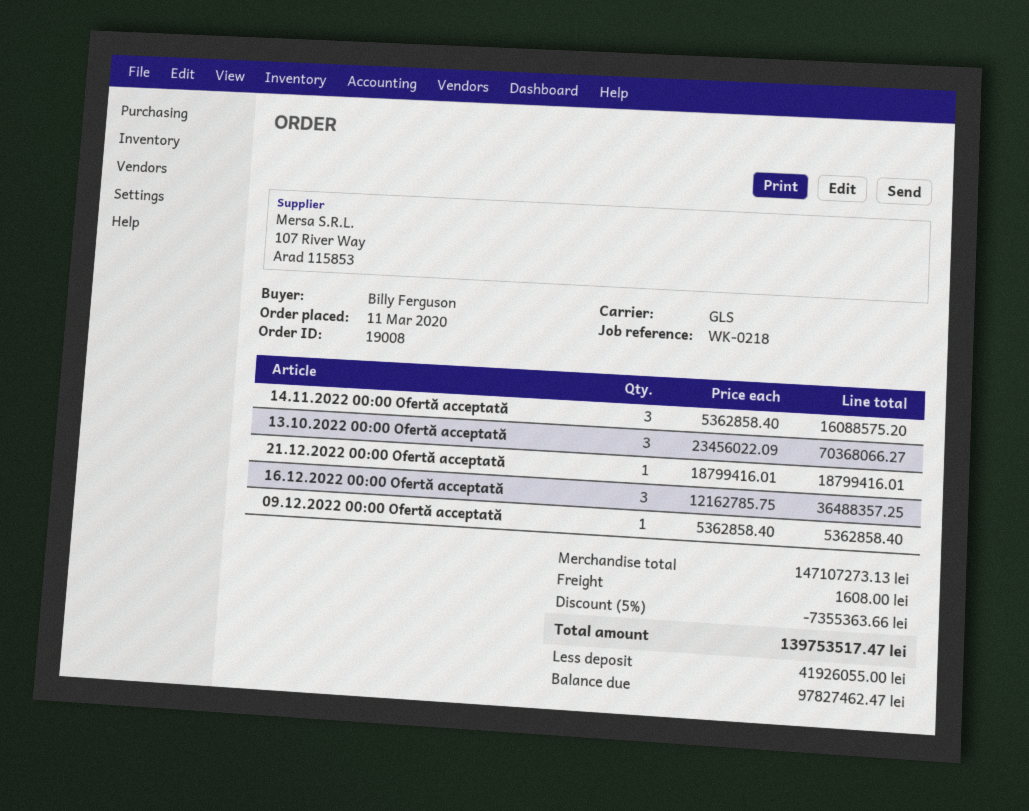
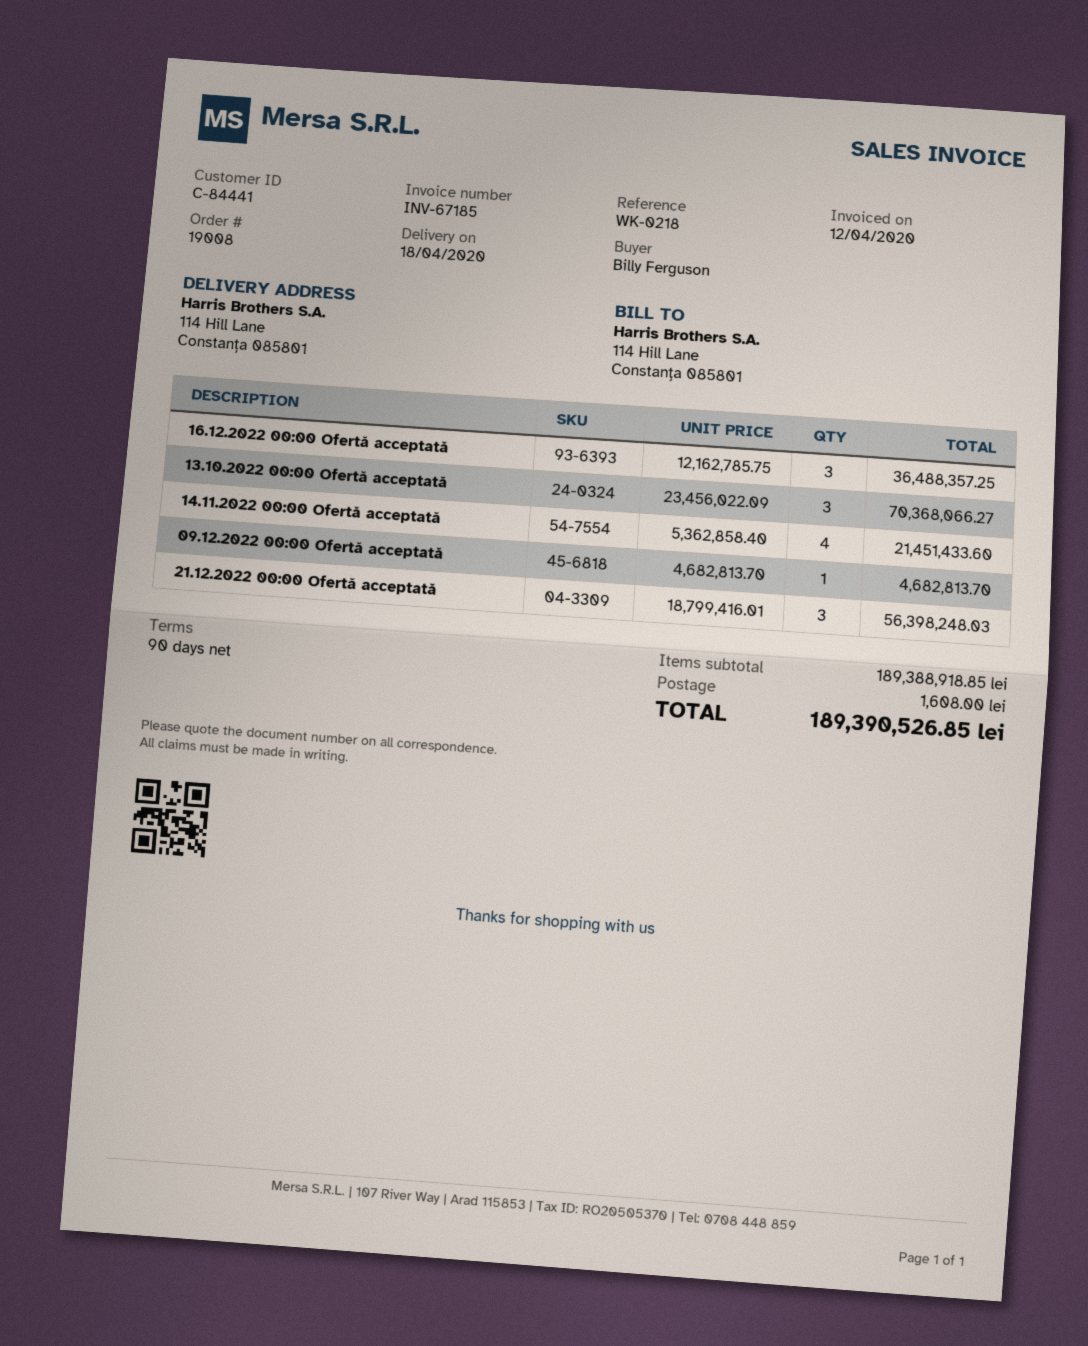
14.11.2022 00:00 Ofertă acceptată: 3 x 5362858.40 = 16088575.20 -> 4 x 5362858.40 = 21451433.60
21.12.2022 00:00 Ofertă acceptată: 1 x 18799416.01 = 18799416.01 -> 3 x 18799416.01 = 56398248.03
09.12.2022 00:00 Ofertă acceptată: 1 x 5362858.40 = 5362858.40 -> 1 x 4682813.70 = 4682813.70
subtotal: 147107273.13 -> 189388918.85
discount: 5% = 7355363.66 -> none
total: 139753517.47 -> 189390526.85

